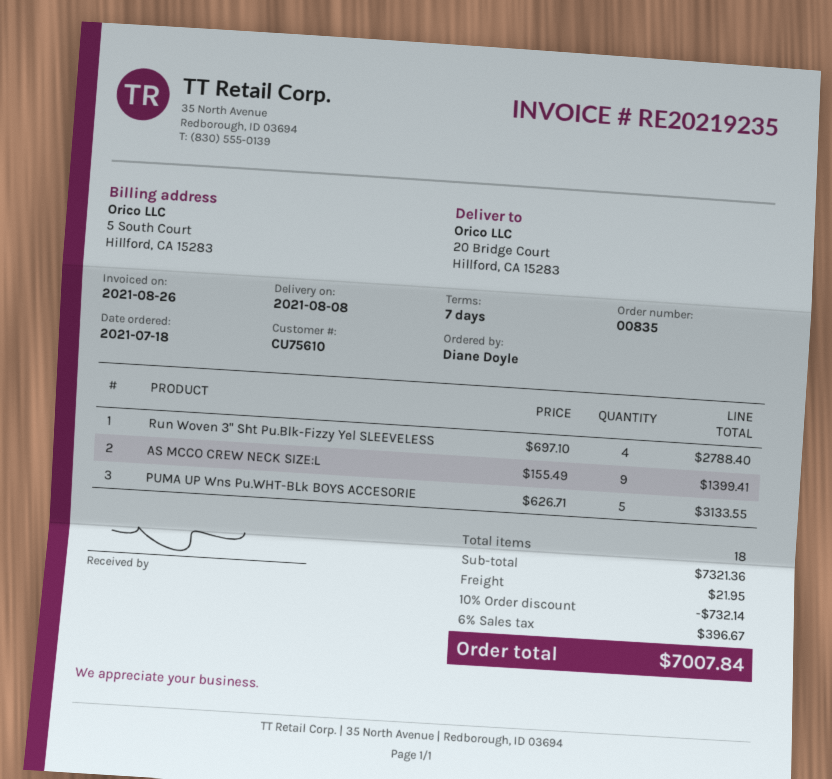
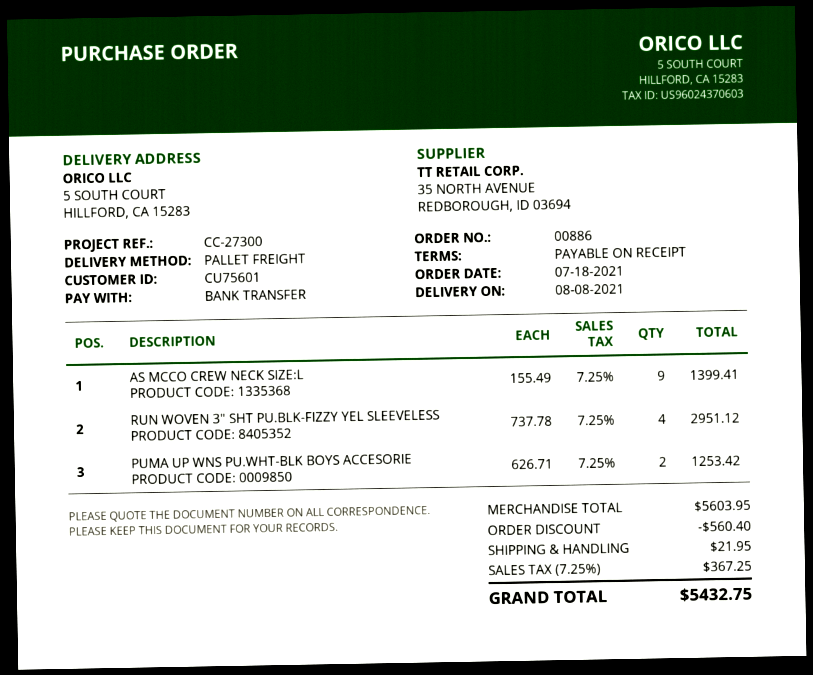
order number: 00835 -> 00886
payment terms: 7 days -> on receipt
customer number: CU75610 -> CU75601
ship to: 20 Bridge Court, Hillford, CA 15283 -> 5 SOUTH COURT, HILLFORD, CA 15283
Run Woven 3" Sht Pu.Blk-Fizzy Yel SLEEVELESS: 4 x 697.10 = 2788.40 -> 4 x 737.78 = 2951.12
PUMA UP Wns Pu.WHT-BLk BOYS ACCESORIE: 5 x 626.71 = 3133.55 -> 2 x 626.71 = 1253.42
subtotal: 7321.36 -> 5603.95
discount: 732.14 -> 560.40
tax: 6% = 396.67 -> 7.25% = 367.25
total: 7007.84 -> 5432.75

